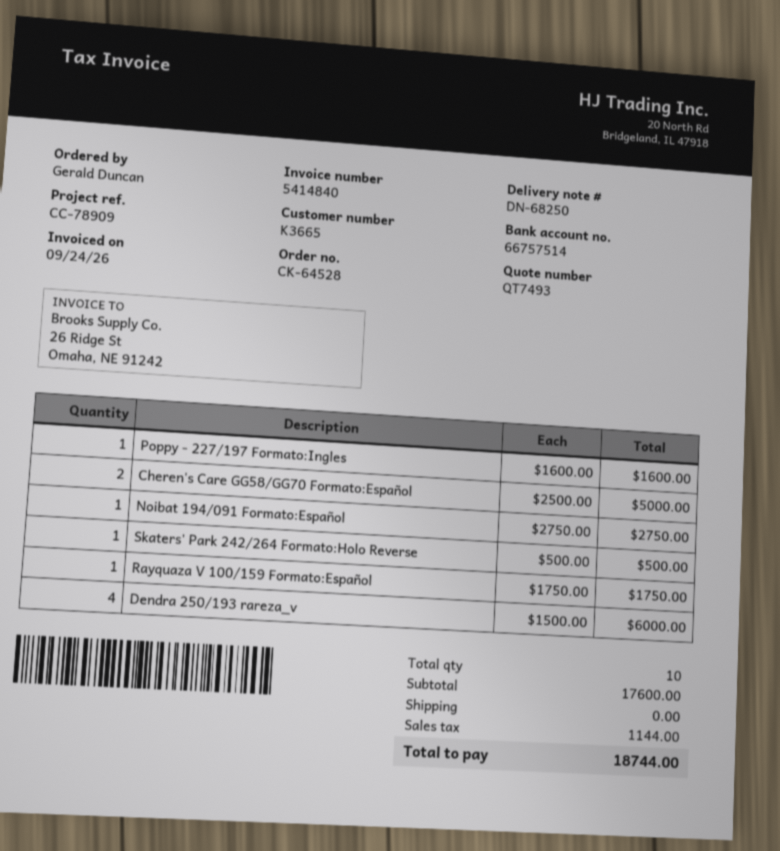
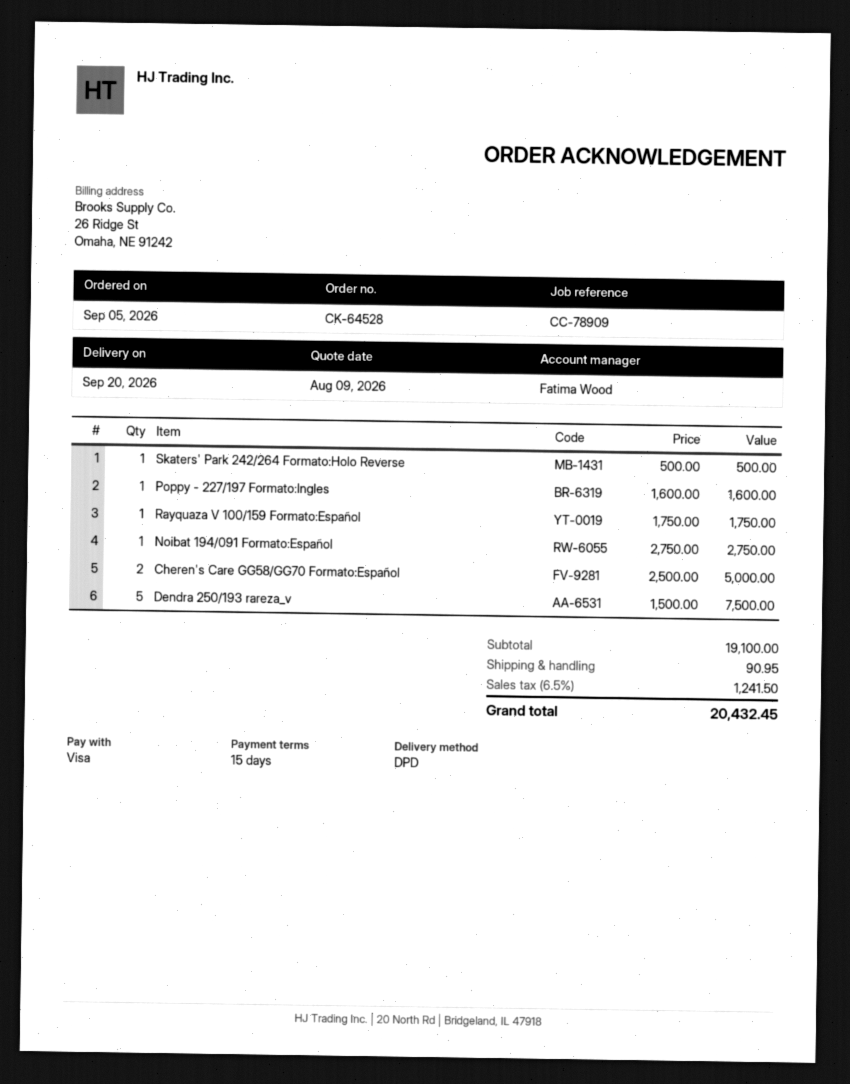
Dendra 250/193 rareza_v: 4 x 1500.00 = 6000.00 -> 5 x 1500.00 = 7500.00
subtotal: 17600.00 -> 19100.00
shipping: 0.00 -> 90.95
tax: 1144.00 -> 1241.50
total: 18744.00 -> 20432.45

